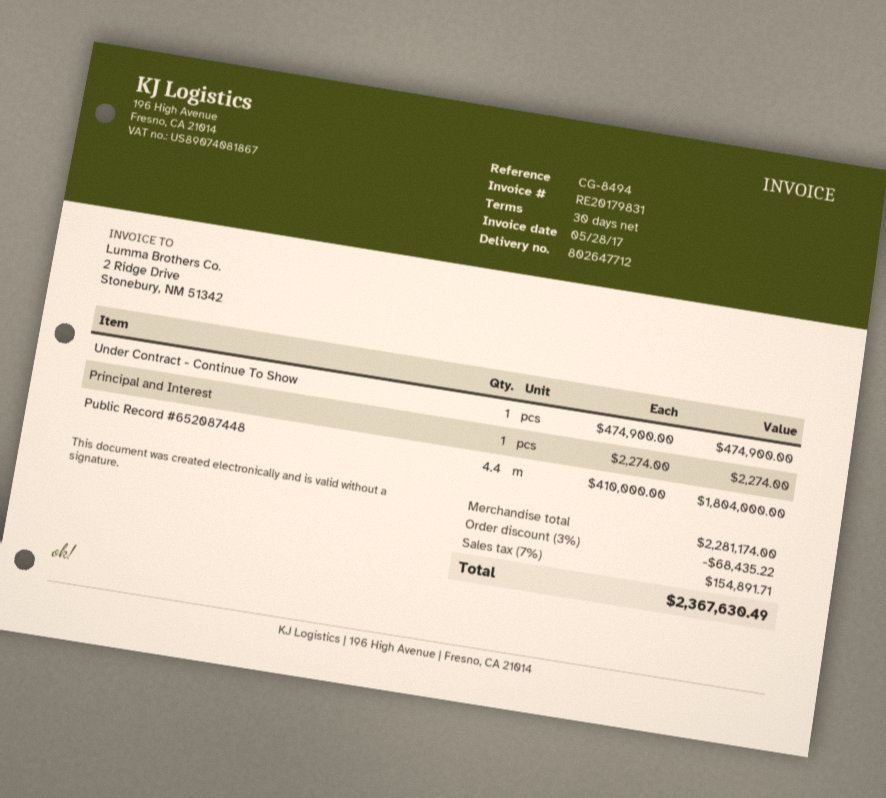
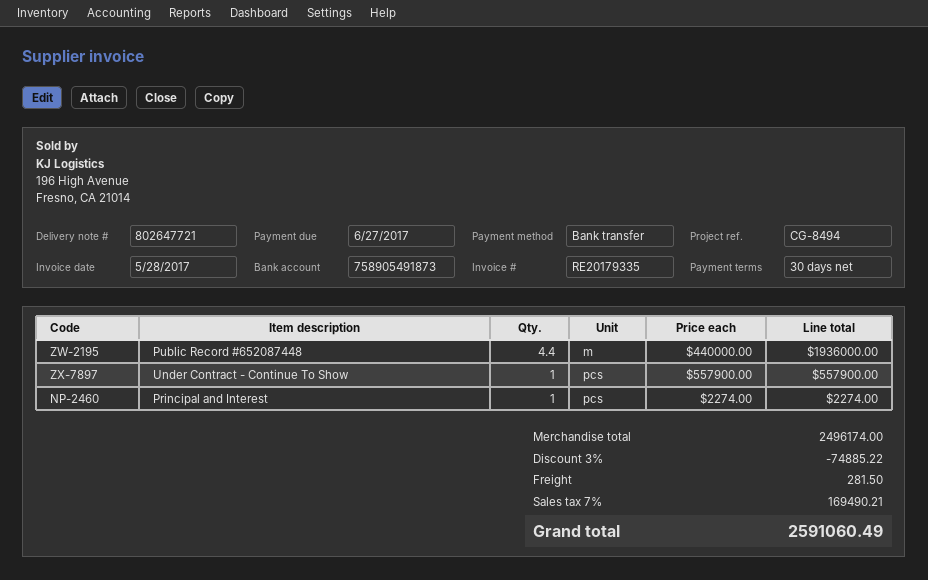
delivery note number: 802647712 -> 802647721
invoice number: RE20179831 -> RE20179335
Under Contract - Continue To Show: 1 x 474900.00 = 474900.00 -> 1 x 557900.00 = 557900.00
Public Record #652087448: 4.4 x 410000.00 = 1804000.00 -> 4.4 x 440000.00 = 1936000.00
subtotal: 2281174.00 -> 2496174.00
discount: 3% = 68435.22 -> 3% = 74885.22
shipping: none -> 281.50
tax: 7% = 154891.71 -> 7% = 169490.21
total: 2367630.49 -> 2591060.49

